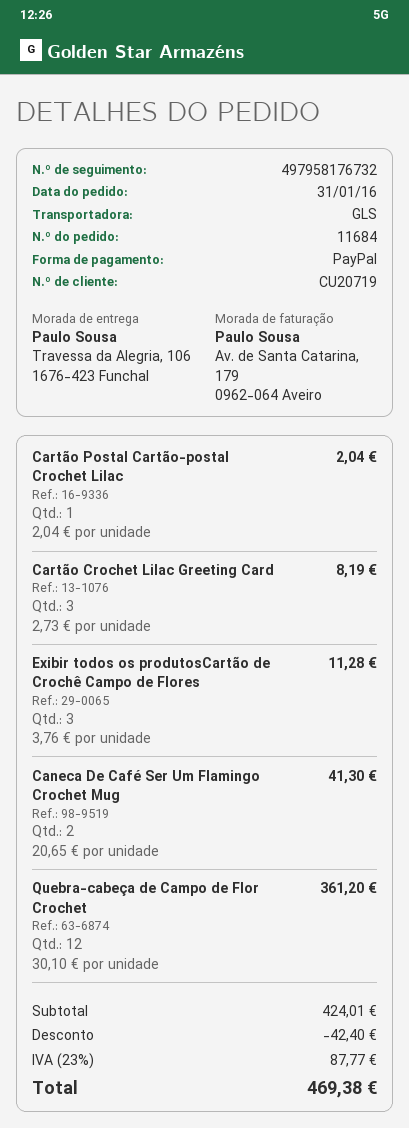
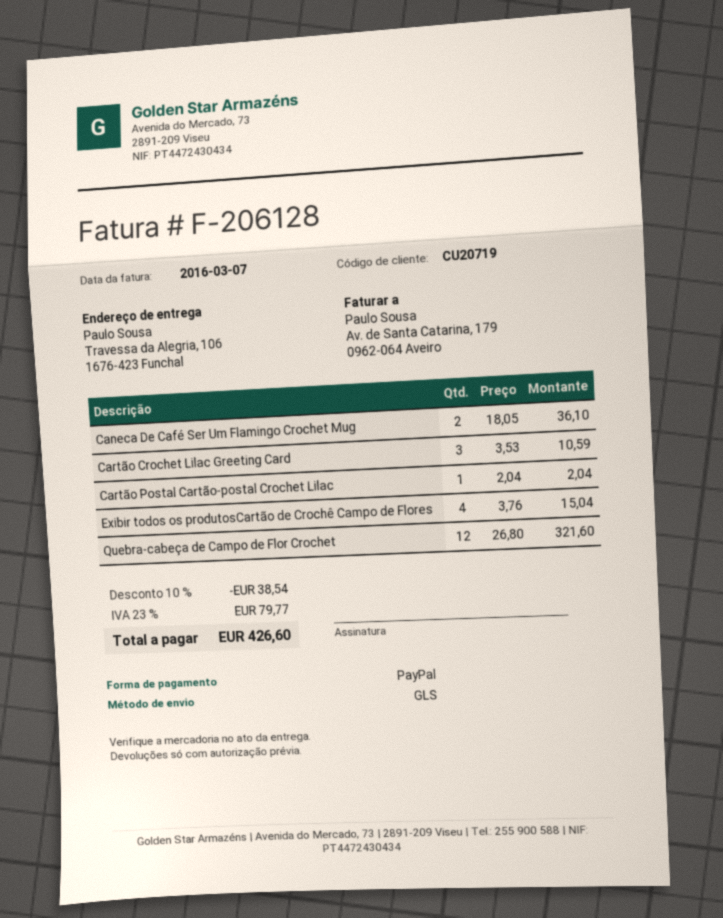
Cartão Crochet Lilac Greeting Card: 3 x 2.73 = 8.19 -> 3 x 3.53 = 10.59
Exibir todos os produtosCartão de Crochê Campo de Flores: 3 x 3.76 = 11.28 -> 4 x 3.76 = 15.04
Caneca De Café Ser Um Flamingo Crochet Mug: 2 x 20.65 = 41.30 -> 2 x 18.05 = 36.10
Quebra-cabeça de Campo de Flor Crochet: 12 x 30.10 = 361.20 -> 12 x 26.80 = 321.60
discount: 42.40 -> 38.54
tax: 23% = 87.77 -> 23% = 79.77
total: 469.38 -> 426.60

